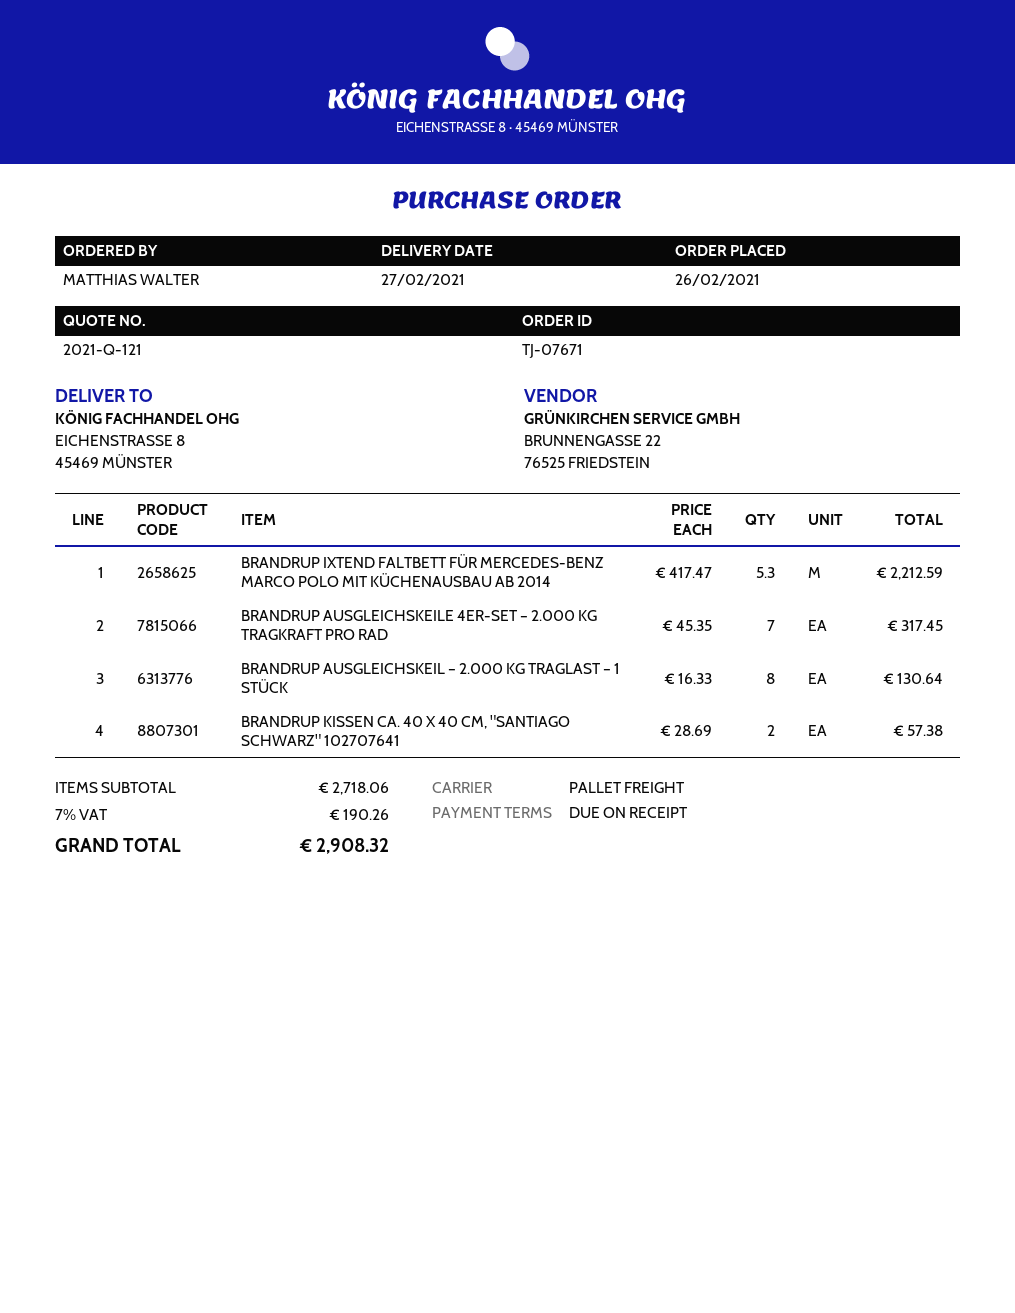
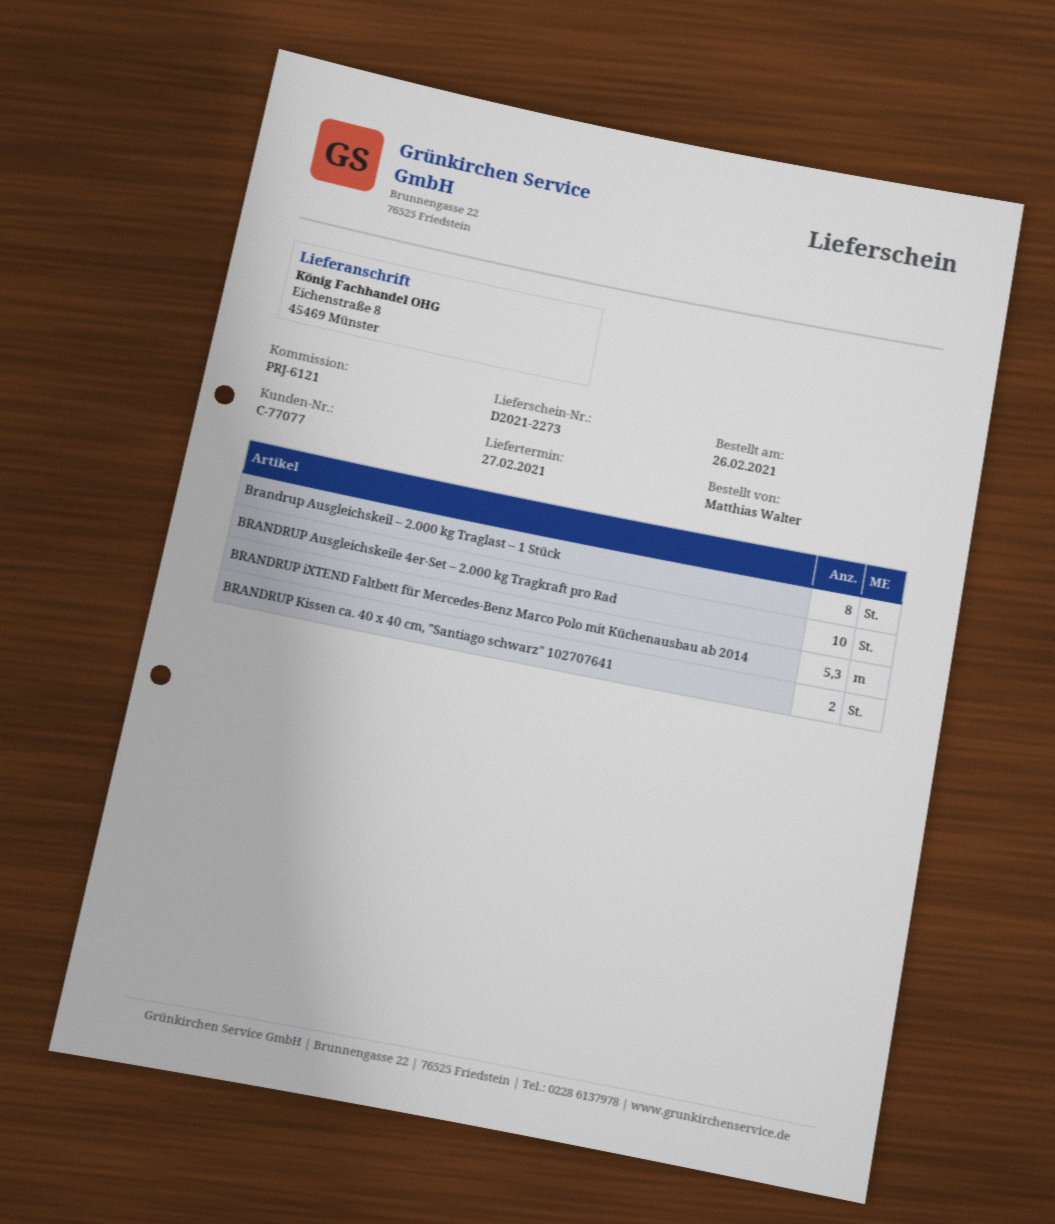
BRANDRUP AUSGLEICHSKEILE 4ER-SET – 2.000 KG TRAGKRAFT PRO RAD: 7 -> 10

